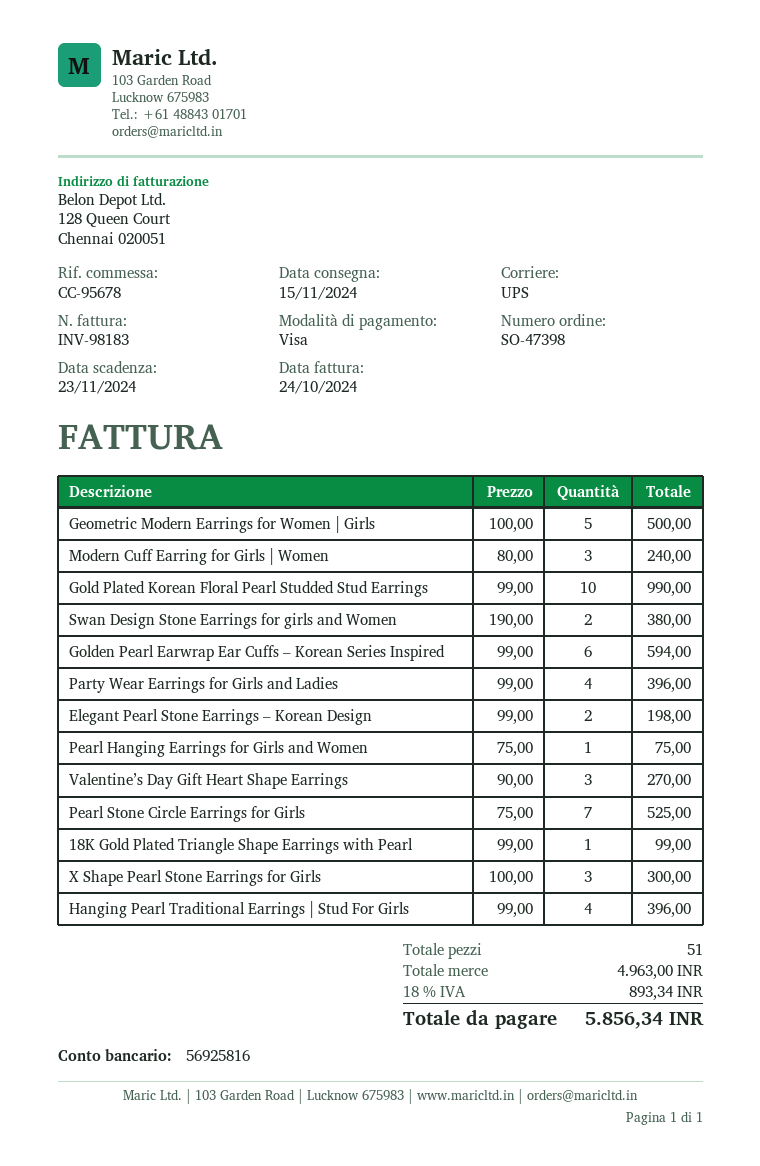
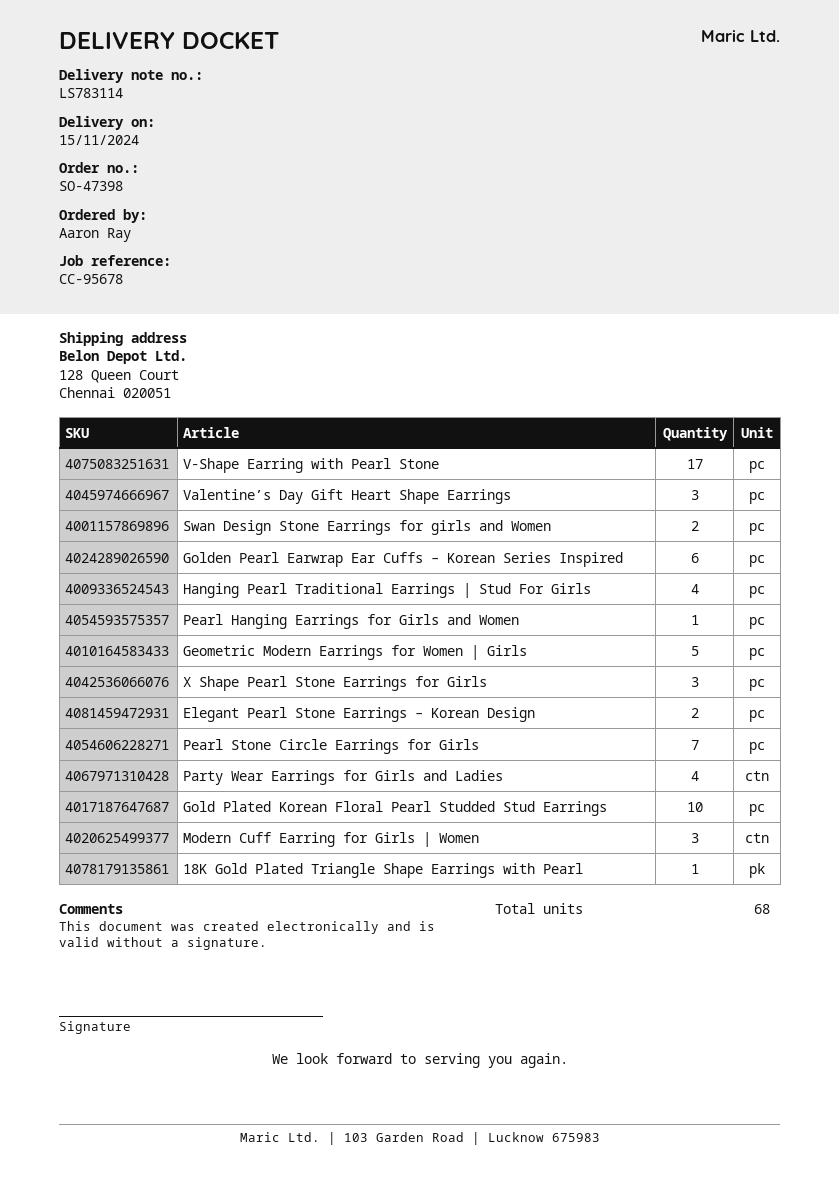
V-Shape Earring with Pearl Stone: none -> 17
total quantity: 51 -> 68

